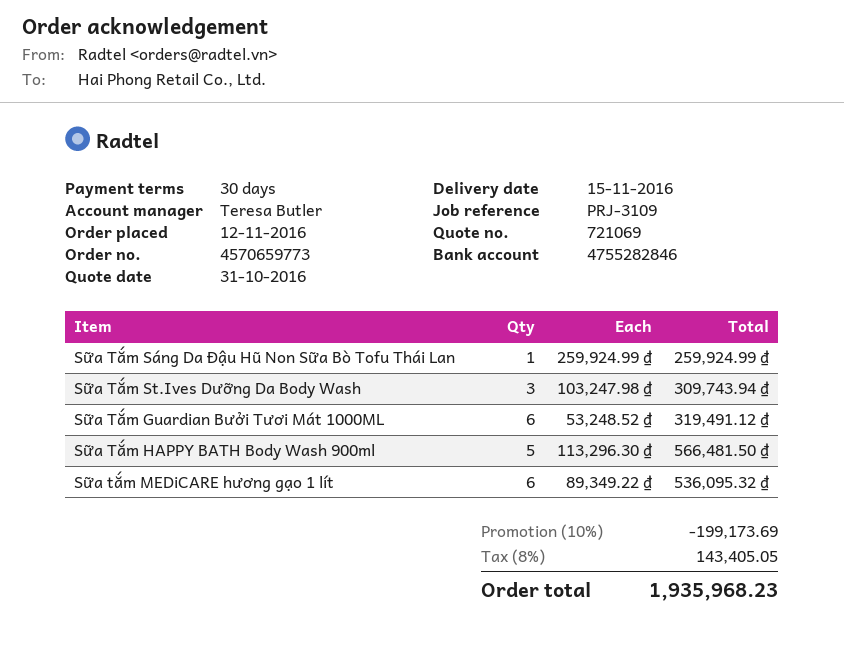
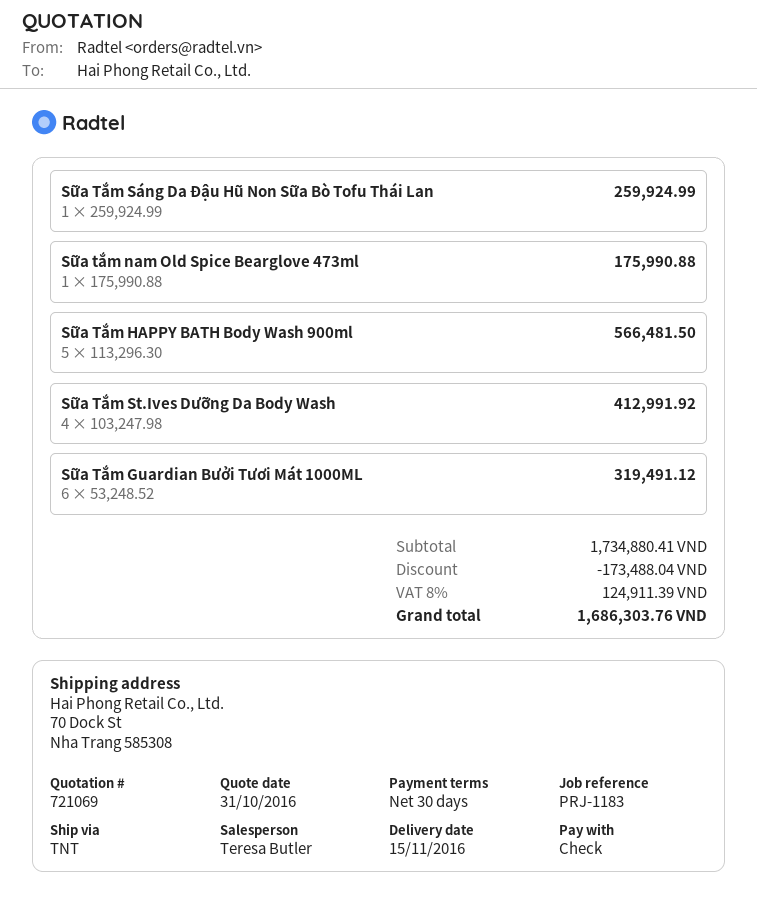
reference: PRJ-3109 -> PRJ-1183
Sữa Tắm St.Ives Dưỡng Da Body Wash: 3 x 103247.98 = 309743.94 -> 4 x 103247.98 = 412991.92
Sữa tắm MEDiCARE hương gạo 1 lít: 6 x 89349.22 = 536095.32 -> none
Sữa tắm nam Old Spice Bearglove 473ml: none -> 1 x 175990.88 = 175990.88
discount: 199173.69 -> 173488.04
tax: 8% = 143405.05 -> 8% = 124911.39
total: 1935968.23 -> 1686303.76

